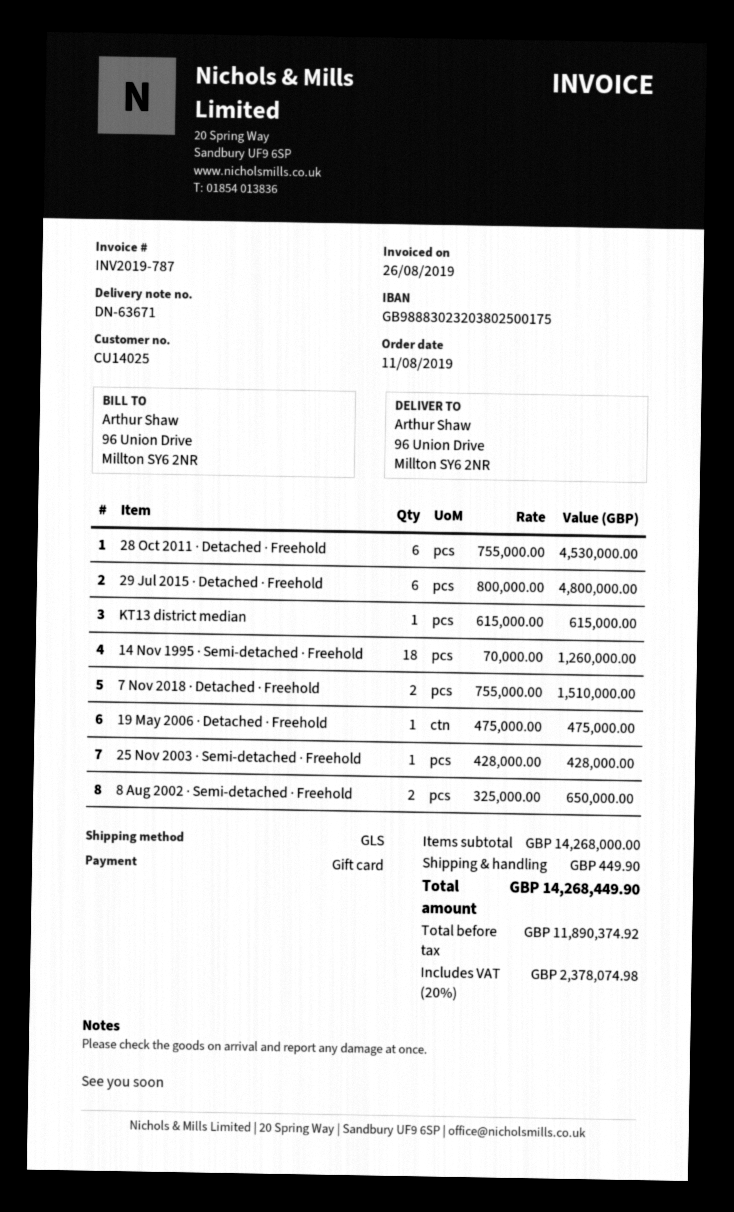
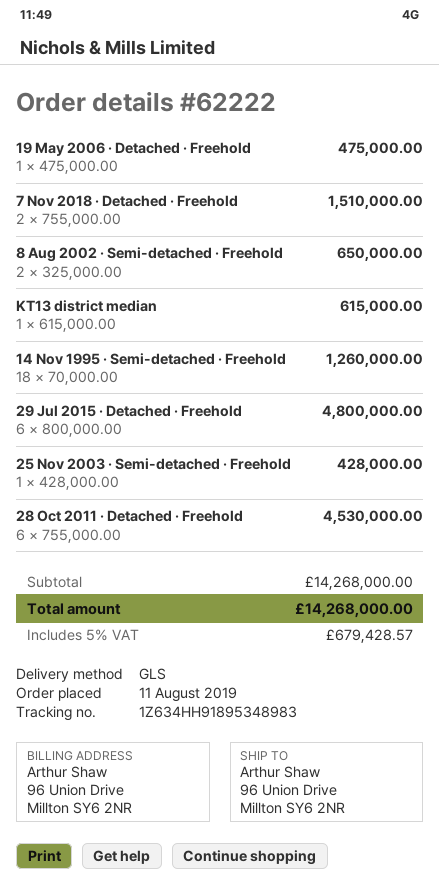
shipping: 449.90 -> none
tax: 20% = 2378074.98 -> 5% = 679428.57
total: 14268449.90 -> 14268000.00

